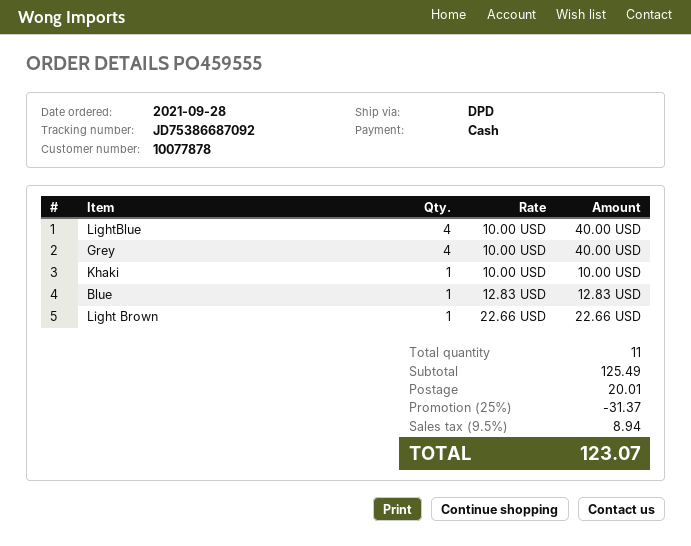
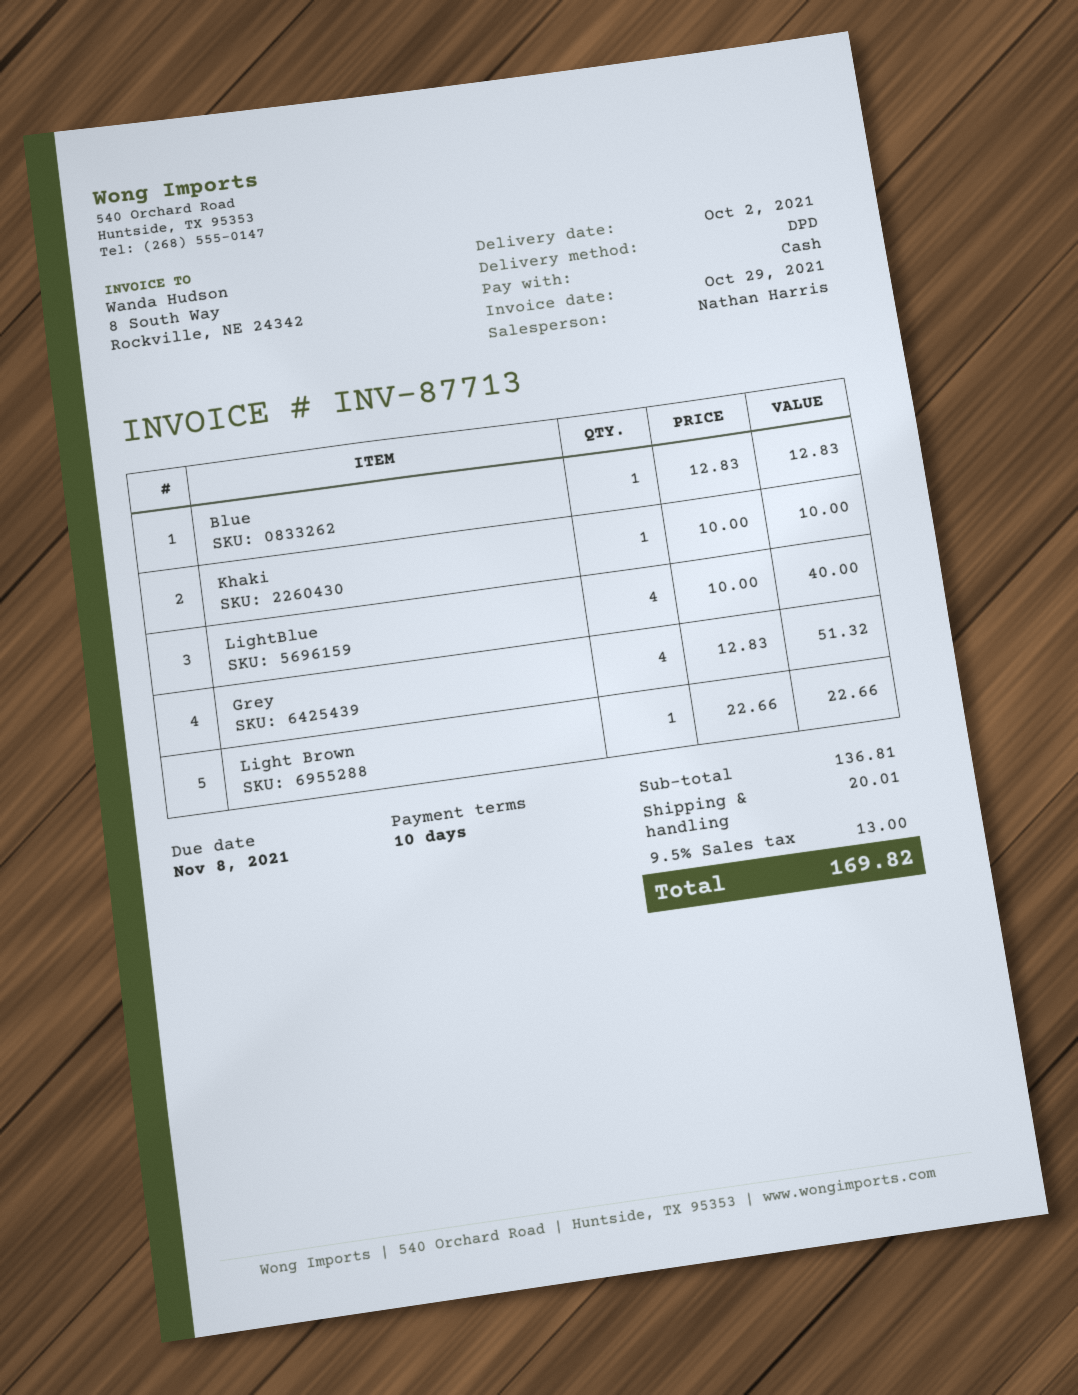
Grey: 4 x 10.00 = 40.00 -> 4 x 12.83 = 51.32
subtotal: 125.49 -> 136.81
discount: 25% = 31.37 -> none
tax: 9.5% = 8.94 -> 9.5% = 13.00
total: 123.07 -> 169.82

